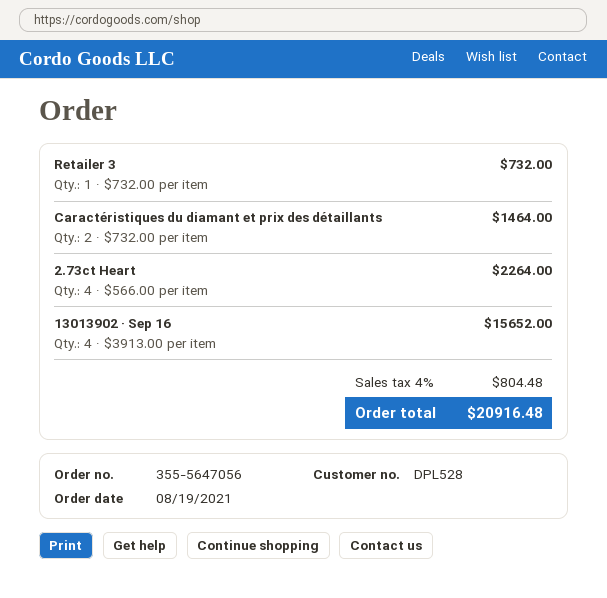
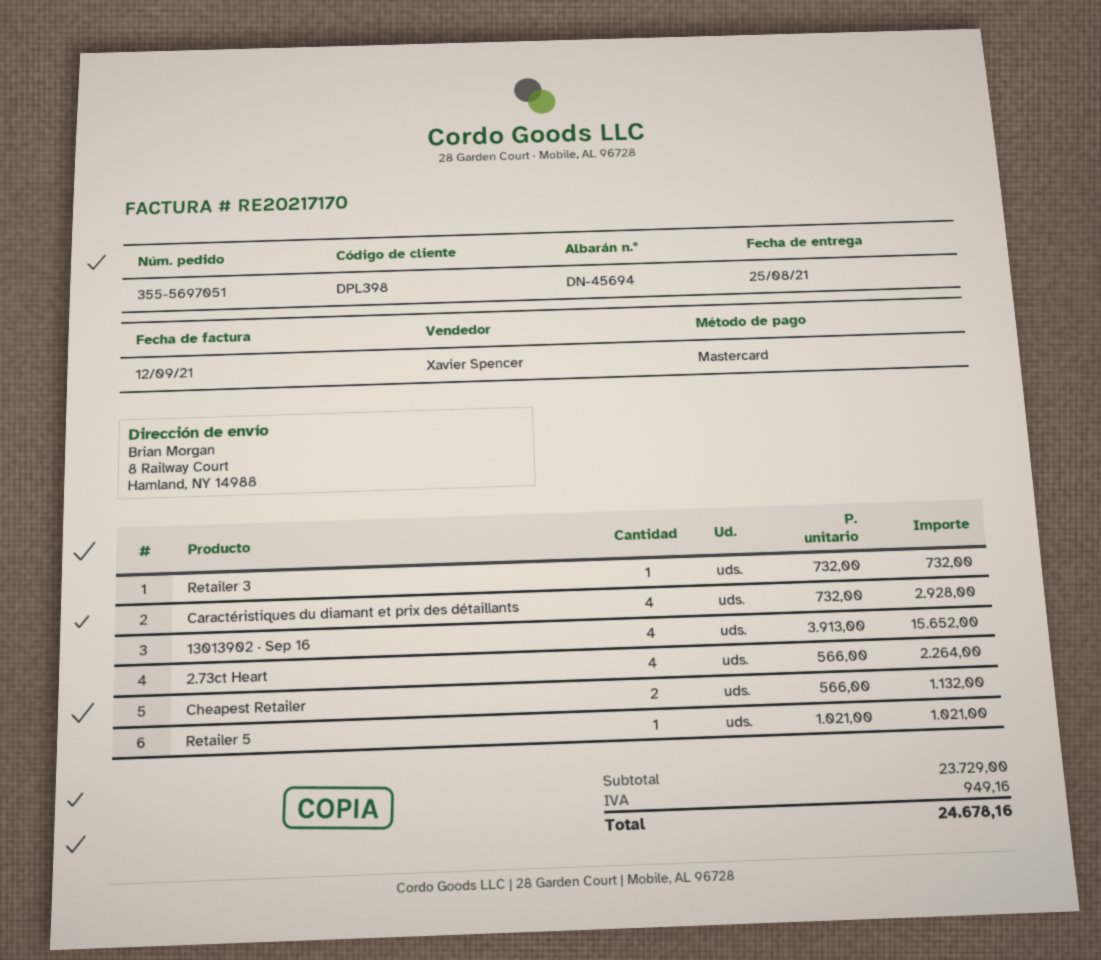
order number: 355-5647056 -> 355-5697051
customer number: DPL528 -> DPL398
Caractéristiques du diamant et prix des détaillants: 2 x 732.00 = 1464.00 -> 4 x 732.00 = 2928.00
Cheapest Retailer: none -> 2 x 566.00 = 1132.00
Retailer 5: none -> 1 x 1021.00 = 1021.00
tax: 804.48 -> 949.16
total: 20916.48 -> 24678.16

